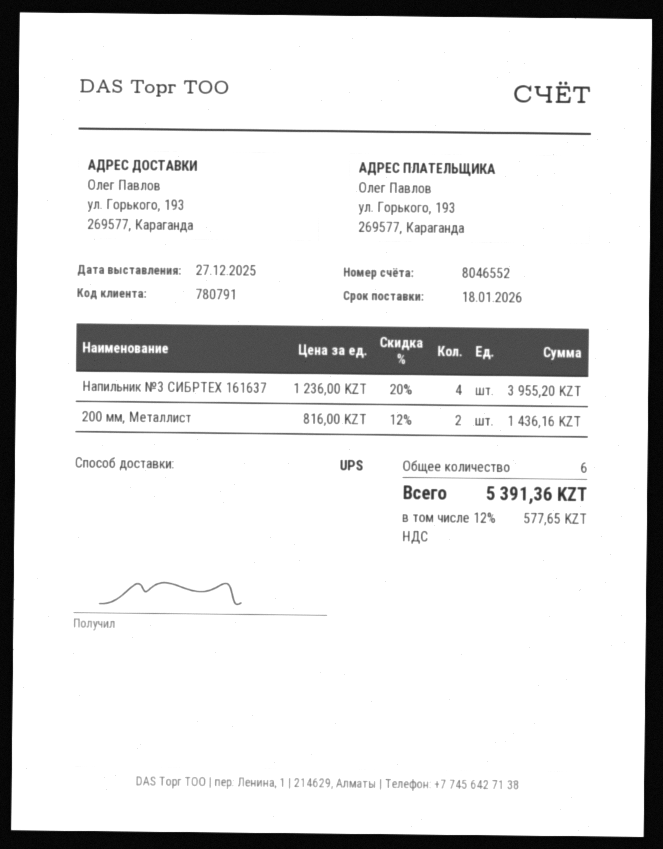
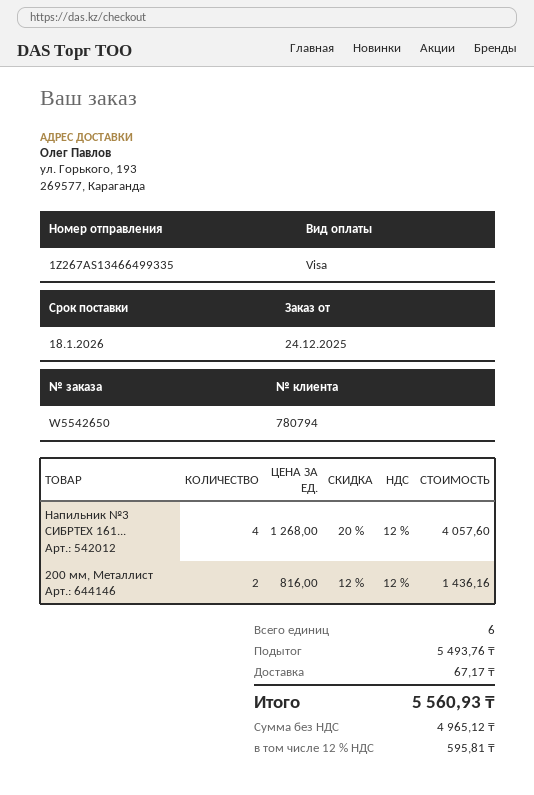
customer number: 780791 -> 780794
Напильник №3 СИБРТЕХ 161637: 4 x 1236.00 - 20% = 3955.20 -> 4 x 1268.00 - 20% = 4057.60
shipping: none -> 67.17
tax: 12% = 577.65 -> 12% = 595.81
total: 5391.36 -> 5560.93

